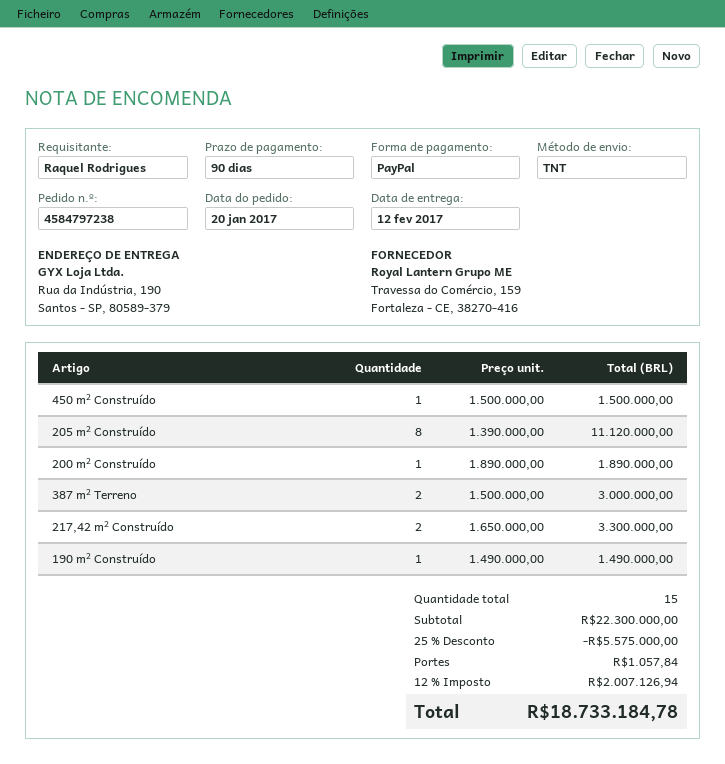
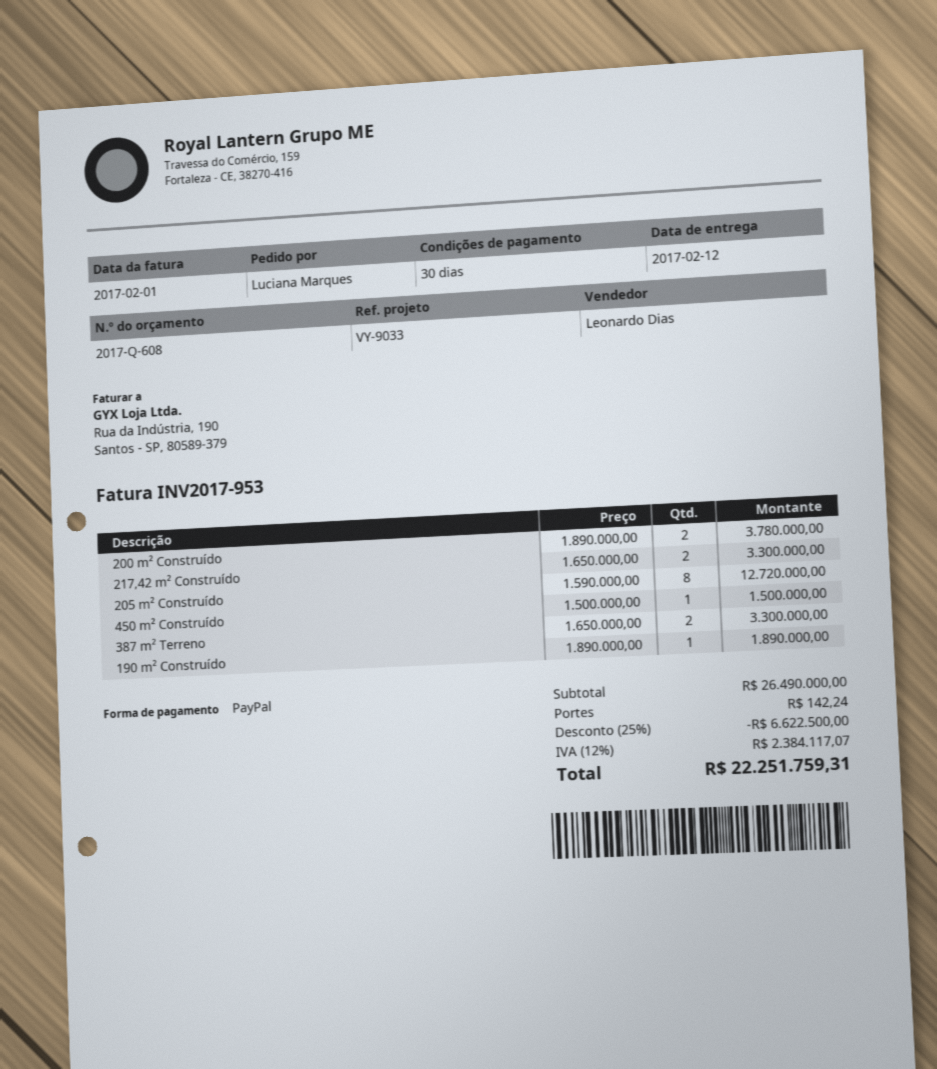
payment terms: 90 days -> 30 days
ordered by: Raquel Rodrigues -> Luciana Marques
205 m² Construído: 8 x 1390000.00 = 11120000.00 -> 8 x 1590000.00 = 12720000.00
200 m² Construído: 1 x 1890000.00 = 1890000.00 -> 2 x 1890000.00 = 3780000.00
387 m² Terreno: 2 x 1500000.00 = 3000000.00 -> 2 x 1650000.00 = 3300000.00
190 m² Construído: 1 x 1490000.00 = 1490000.00 -> 1 x 1890000.00 = 1890000.00
subtotal: 22300000.00 -> 26490000.00
discount: 25% = 5575000.00 -> 25% = 6622500.00
shipping: 1057.84 -> 142.24
tax: 12% = 2007126.94 -> 12% = 2384117.07
total: 18733184.78 -> 22251759.31

